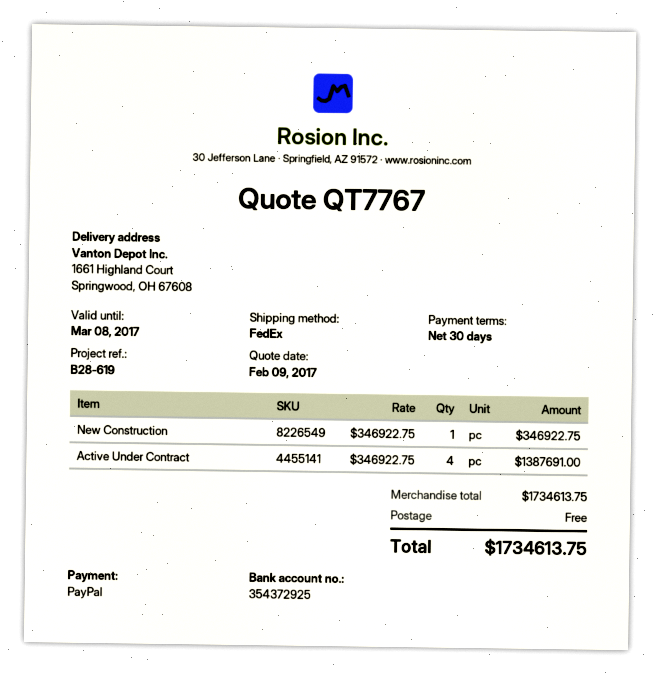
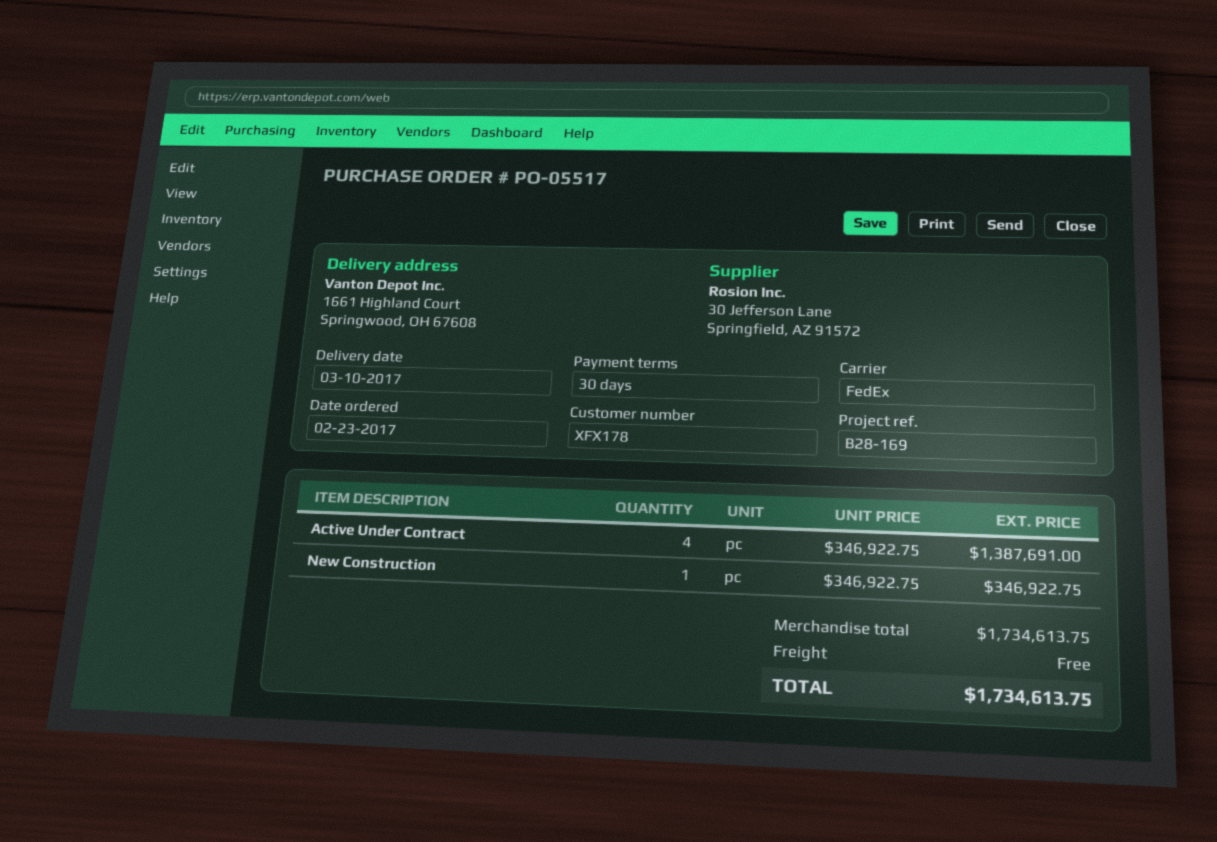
reference: B28-619 -> B28-169

